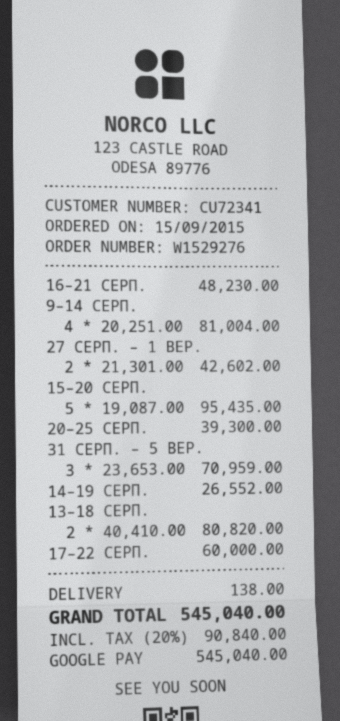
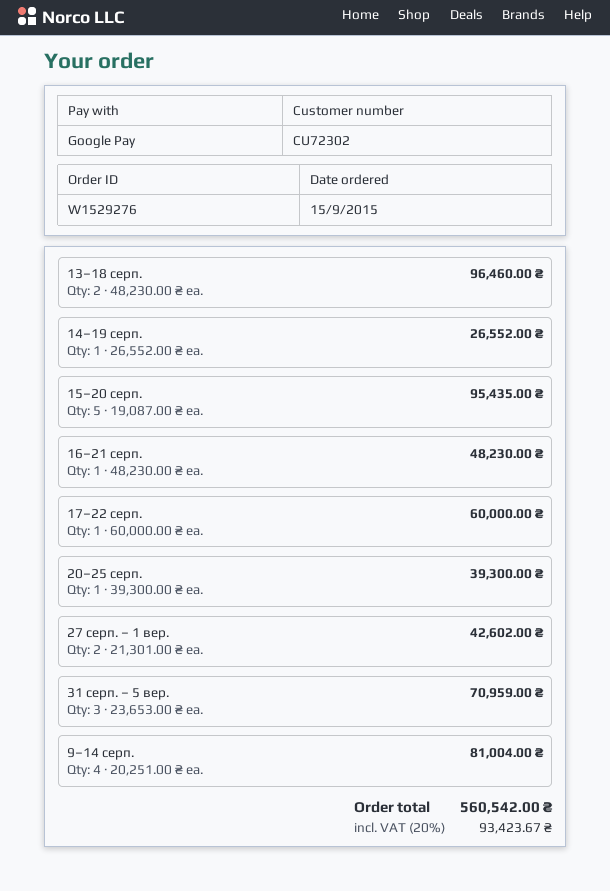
customer number: CU72341 -> CU72302
13–18 СЕРП.: 2 x 40410.00 = 80820.00 -> 2 x 48230.00 = 96460.00
shipping: 138.00 -> none
tax: 20% = 90840.00 -> 20% = 93423.67
total: 545040.00 -> 560542.00

